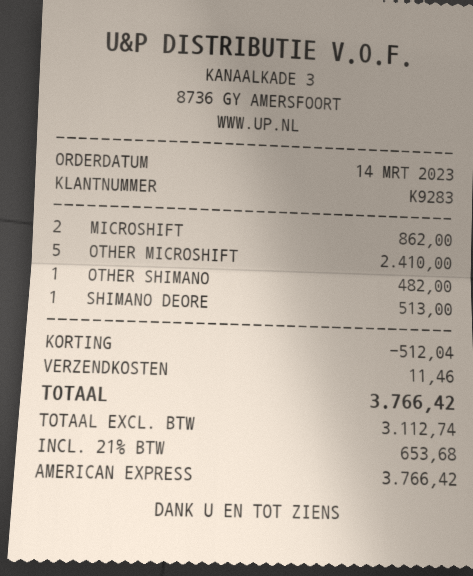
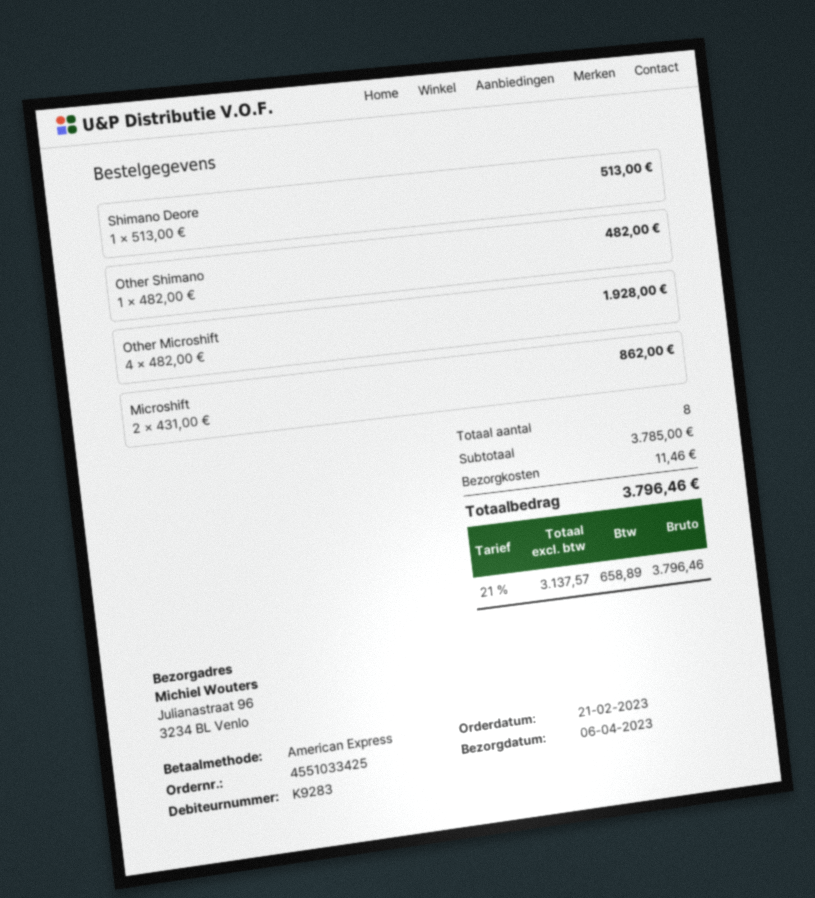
order date: 2023-03-14 -> 2023-02-21
OTHER MICROSHIFT: 5 for 2410.00 -> 4 for 1928.00
discount: 512.04 -> none
net: 3112.74 -> 3137.57
tax: 21% = 653.68 -> 21% = 658.89
total: 3766.42 -> 3796.46

